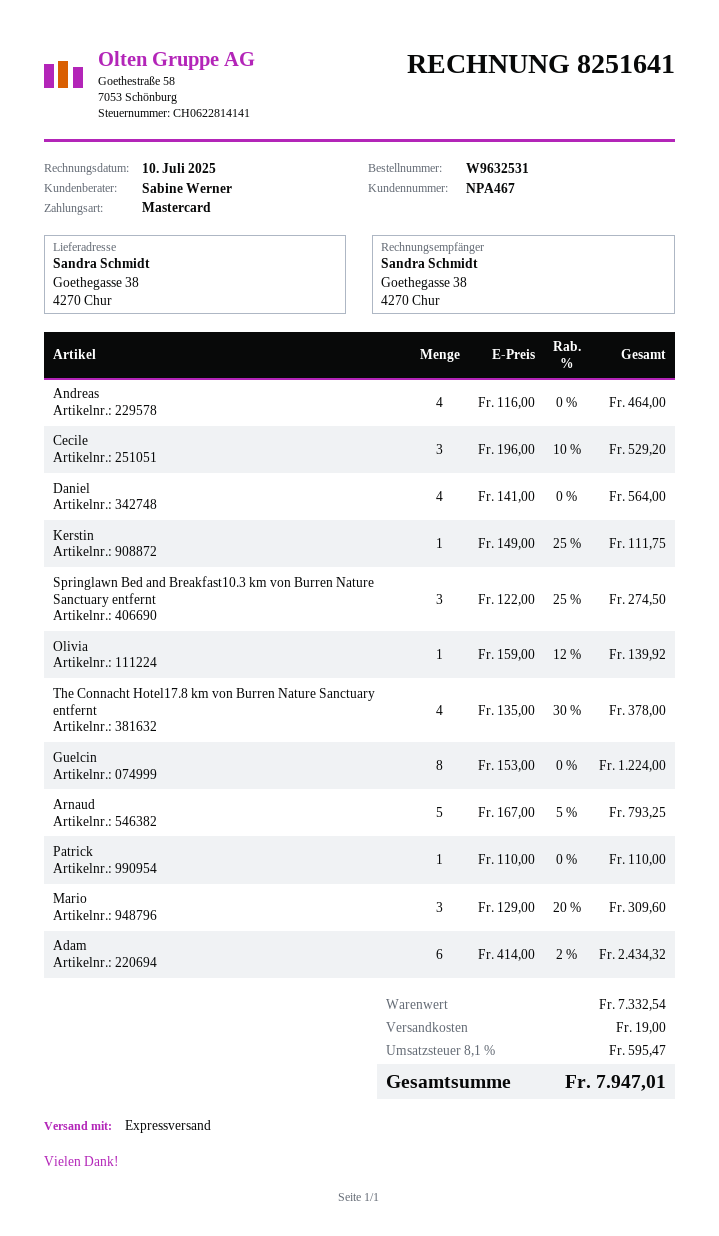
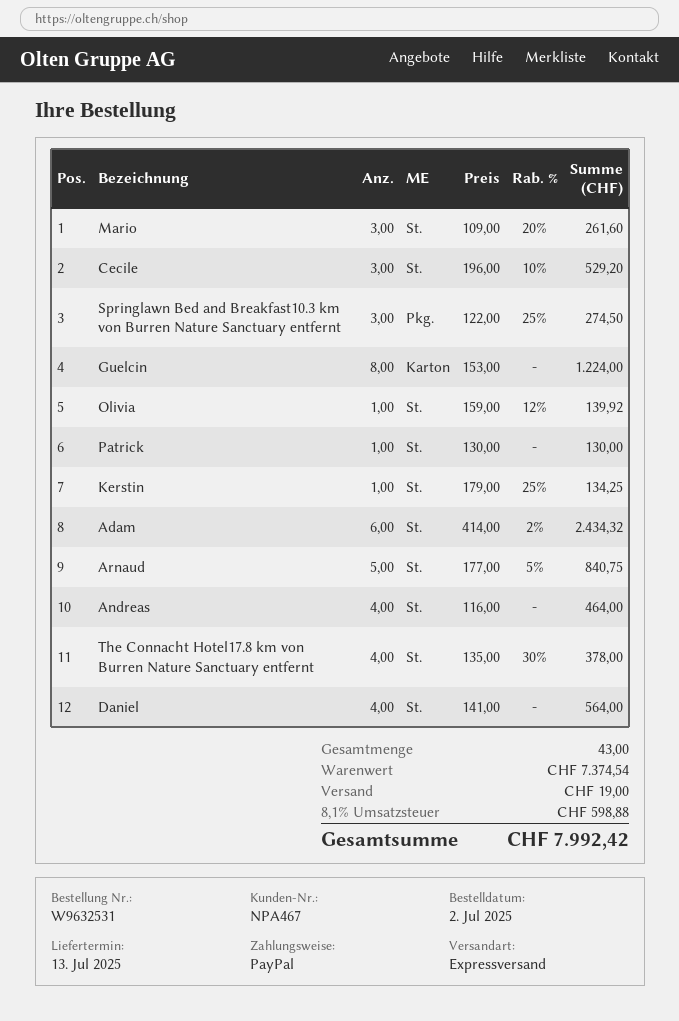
payment method: Mastercard -> PayPal
Kerstin: 1 x 149.00 - 25% = 111.75 -> 1 x 179.00 - 25% = 134.25
Arnaud: 5 x 167.00 - 5% = 793.25 -> 5 x 177.00 - 5% = 840.75
Patrick: 1 x 110.00 = 110.00 -> 1 x 130.00 = 130.00
Mario: 3 x 129.00 - 20% = 309.60 -> 3 x 109.00 - 20% = 261.60
subtotal: 7332.54 -> 7374.54
tax: 8.1% = 595.47 -> 8.1% = 598.88
total: 7947.01 -> 7992.42

